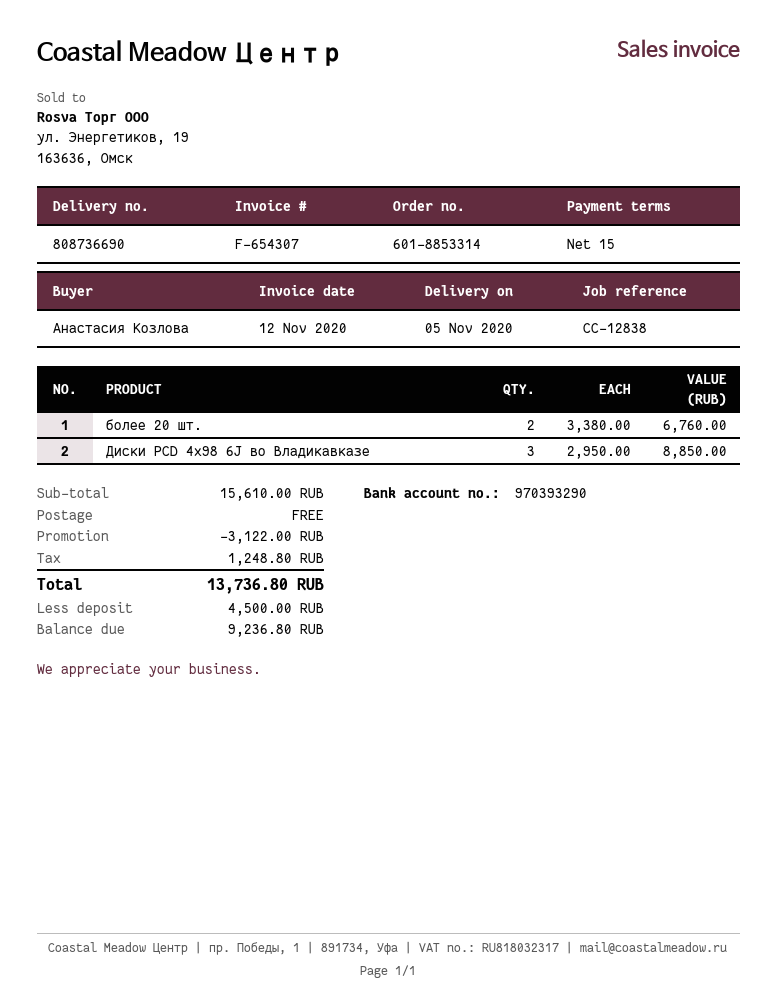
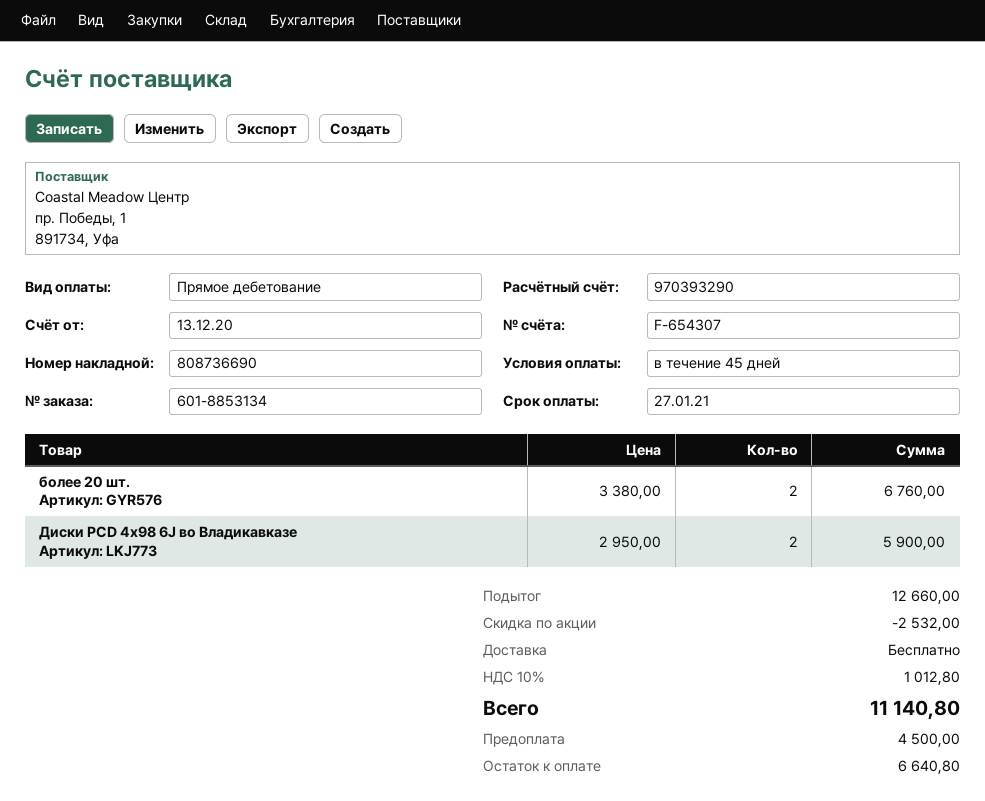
order number: 601-8853314 -> 601-8853134
invoice date: 2020-11-12 -> 2020-12-13
payment terms: 15 days -> 45 days
Диски PCD 4x98 6J во Владикавказе: 3 x 2950.00 = 8850.00 -> 2 x 2950.00 = 5900.00
subtotal: 15610.00 -> 12660.00
discount: 3122.00 -> 2532.00
tax: 1248.80 -> 1012.80
total: 13736.80 -> 11140.80
balance: 9236.80 -> 6640.80

